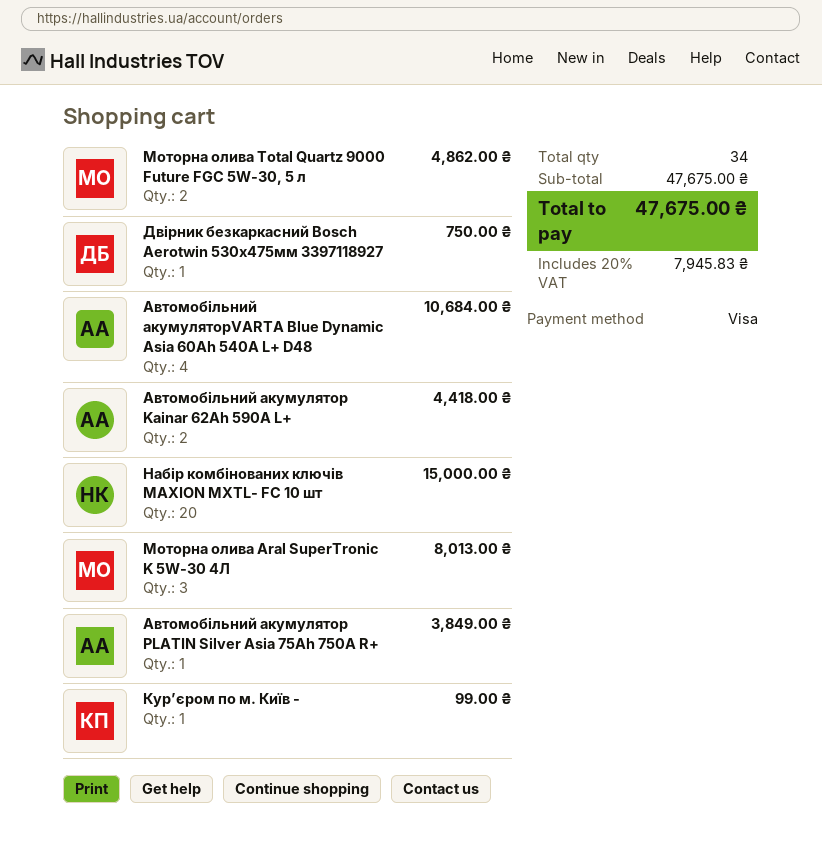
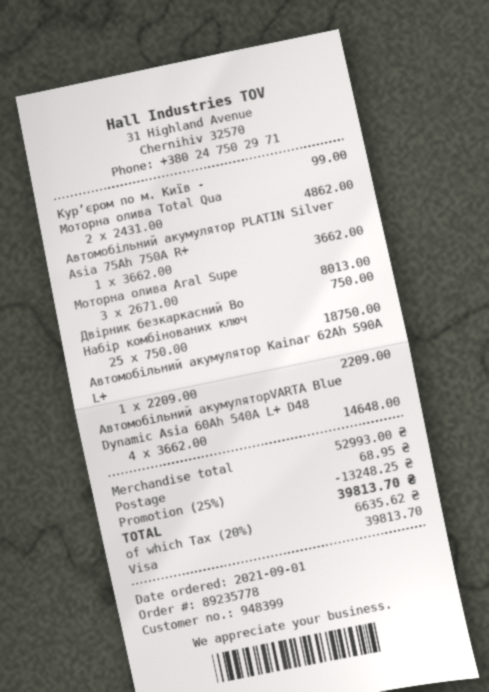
Автомобільний акумуляторVARTA Blue Dynamic Asia 60Ah 540A L+ D48: 4 for 10684.00 -> 4 for 14648.00
Автомобільний акумулятор Kainar 62Ah 590A L+: 2 for 4418.00 -> 1 for 2209.00
Набір комбінованих ключів MAXION MXTL- FC 10 шт: 20 for 15000.00 -> 25 for 18750.00
Автомобільний акумулятор PLATIN Silver Asia 75Ah 750A R+: 1 for 3849.00 -> 1 for 3662.00
subtotal: 47675.00 -> 52993.00
discount: none -> 25% = 13248.25
shipping: none -> 68.95
tax: 20% = 7945.83 -> 20% = 6635.62
total: 47675.00 -> 39813.70

